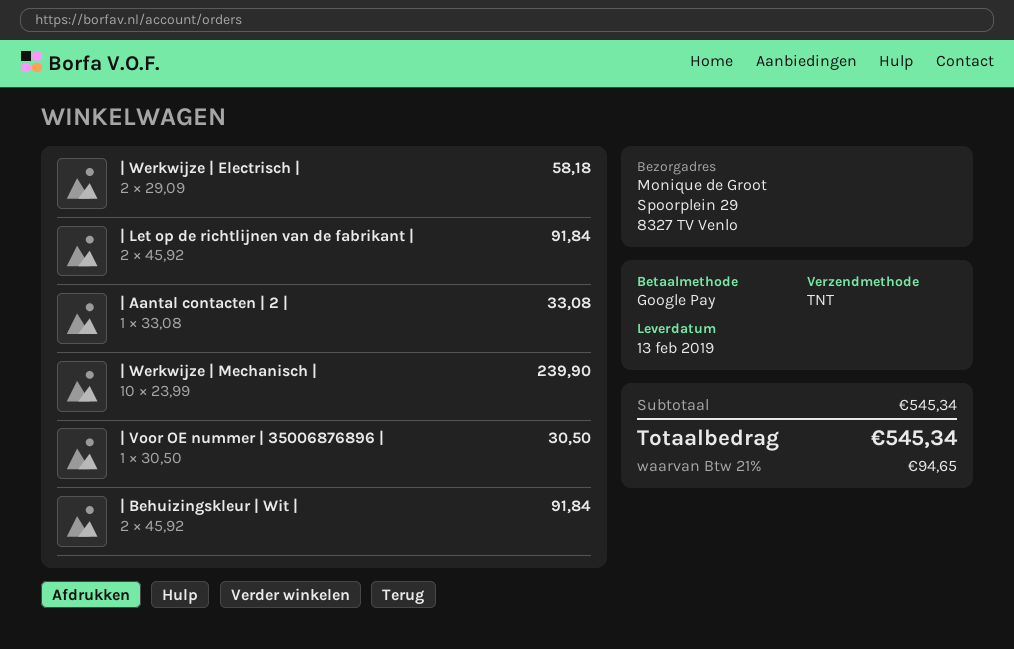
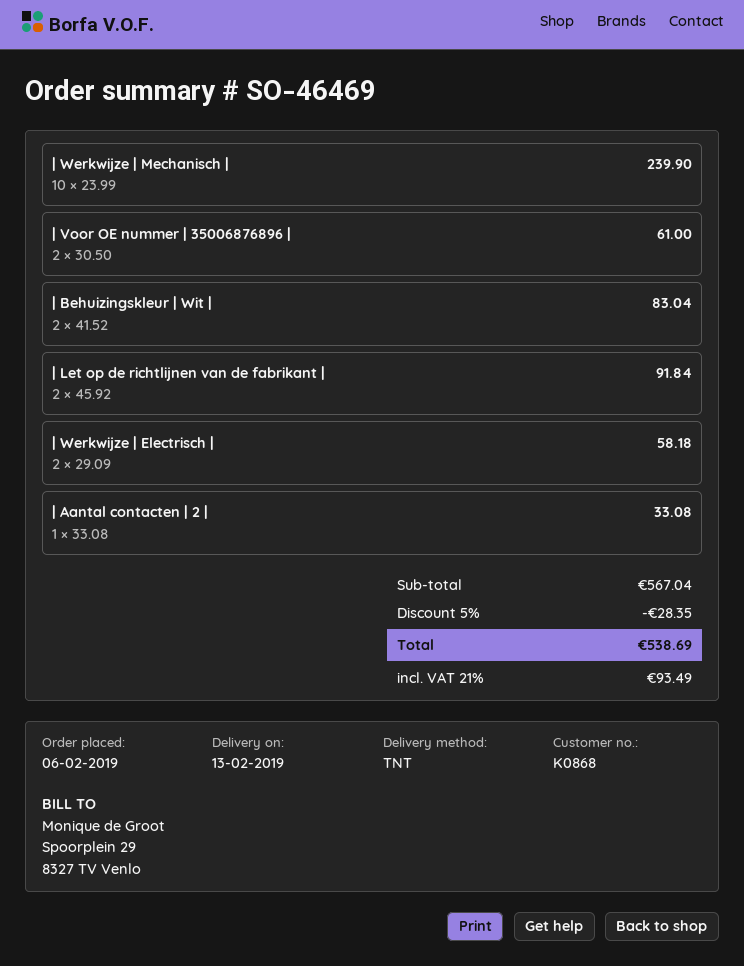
| Voor OE nummer | 35006876896 |: 1 x 30.50 = 30.50 -> 2 x 30.50 = 61.00
| Behuizingskleur | Wit |: 2 x 45.92 = 91.84 -> 2 x 41.52 = 83.04
subtotal: 545.34 -> 567.04
discount: none -> 5% = 28.35
tax: 21% = 94.65 -> 21% = 93.49
total: 545.34 -> 538.69

